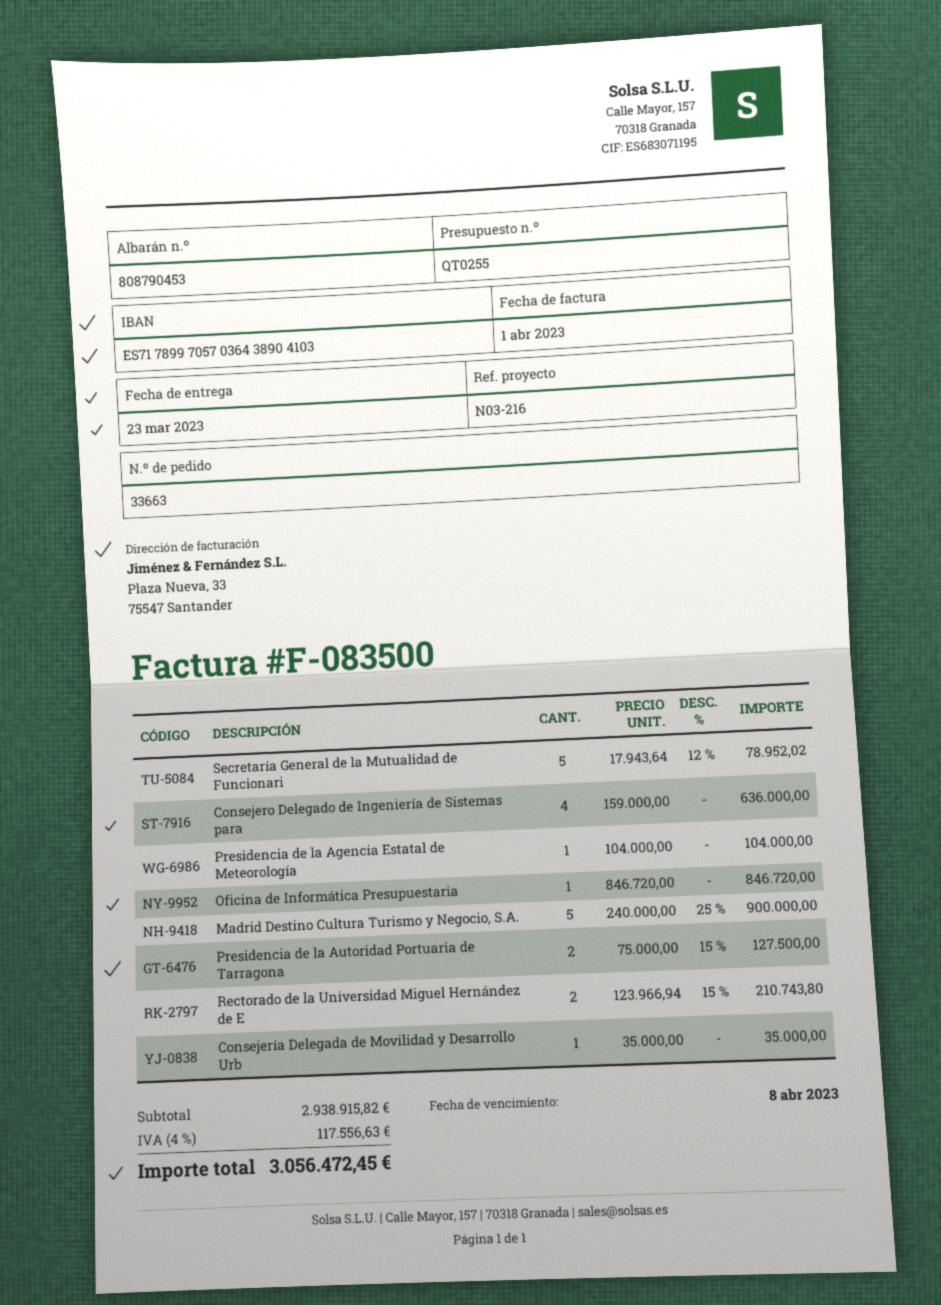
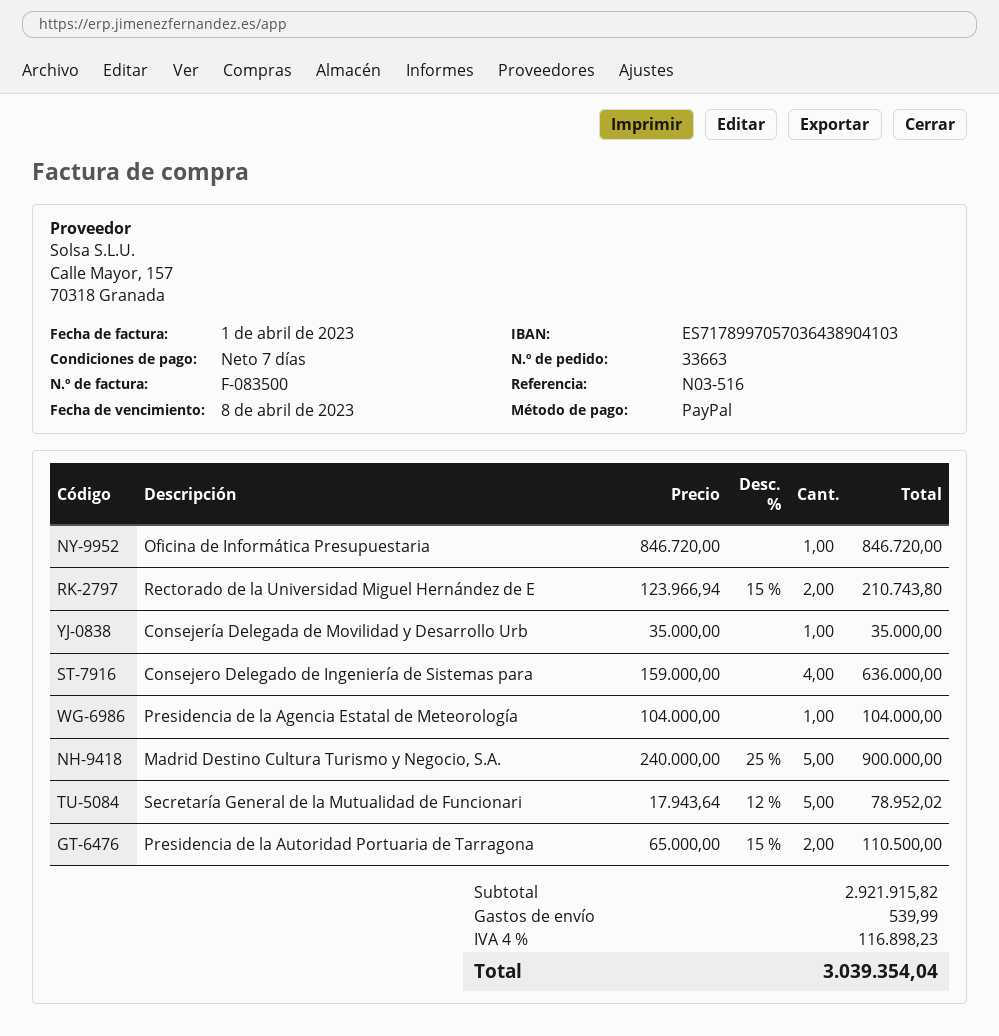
reference: N03-216 -> N03-516
Presidencia de la Autoridad Portuaria de Tarragona: 2 x 75000.00 - 15% = 127500.00 -> 2 x 65000.00 - 15% = 110500.00
subtotal: 2938915.82 -> 2921915.82
shipping: none -> 539.99
tax: 4% = 117556.63 -> 4% = 116898.23
total: 3056472.45 -> 3039354.04

